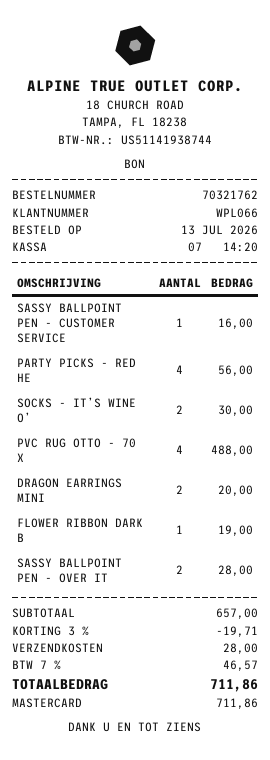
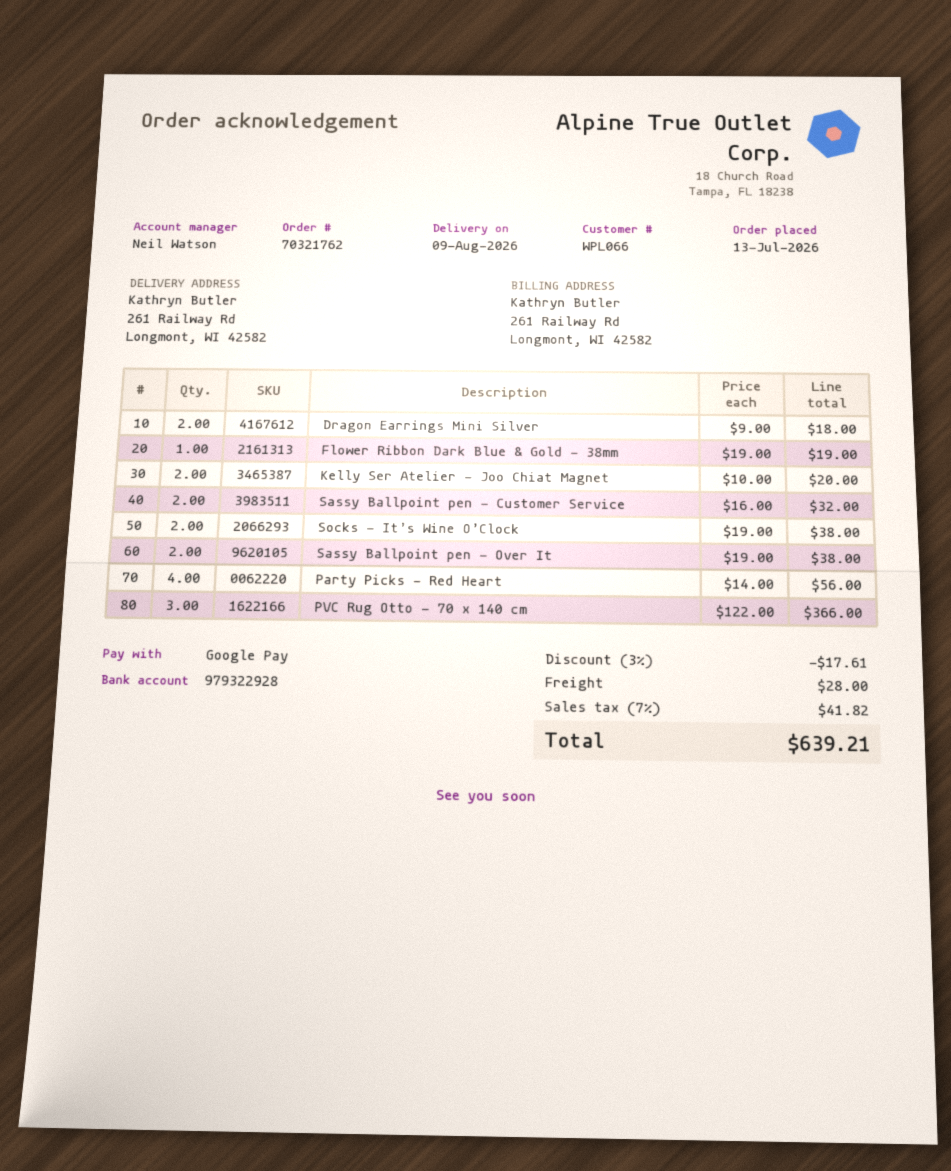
payment method: Mastercard -> Google Pay
SASSY BALLPOINT PEN - CUSTOMER SERVICE: 1 for 16.00 -> 2 for 32.00
SOCKS - IT’S WINE O’: 2 for 30.00 -> 2 for 38.00
PVC RUG OTTO - 70 X: 4 for 488.00 -> 3 for 366.00
DRAGON EARRINGS MINI: 2 for 20.00 -> 2 for 18.00
SASSY BALLPOINT PEN - OVER IT: 2 for 28.00 -> 2 for 38.00
Kelly Ser Atelier - Joo Chiat Magnet: none -> 2 for 20.00
discount: 3% = 19.71 -> 3% = 17.61
tax: 7% = 46.57 -> 7% = 41.82
total: 711.86 -> 639.21

